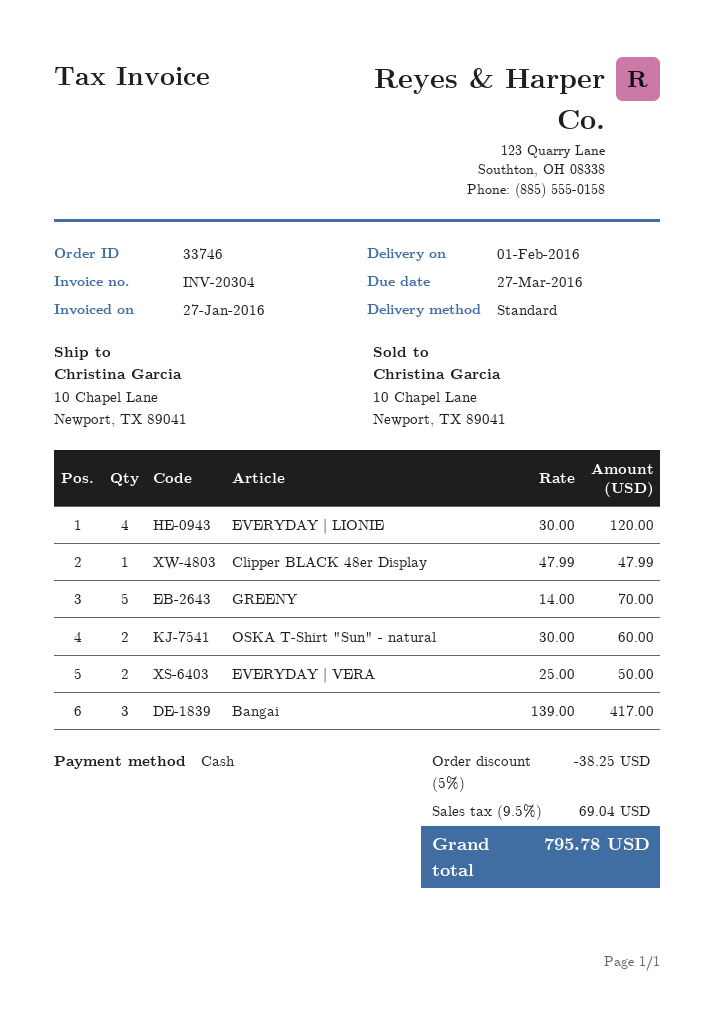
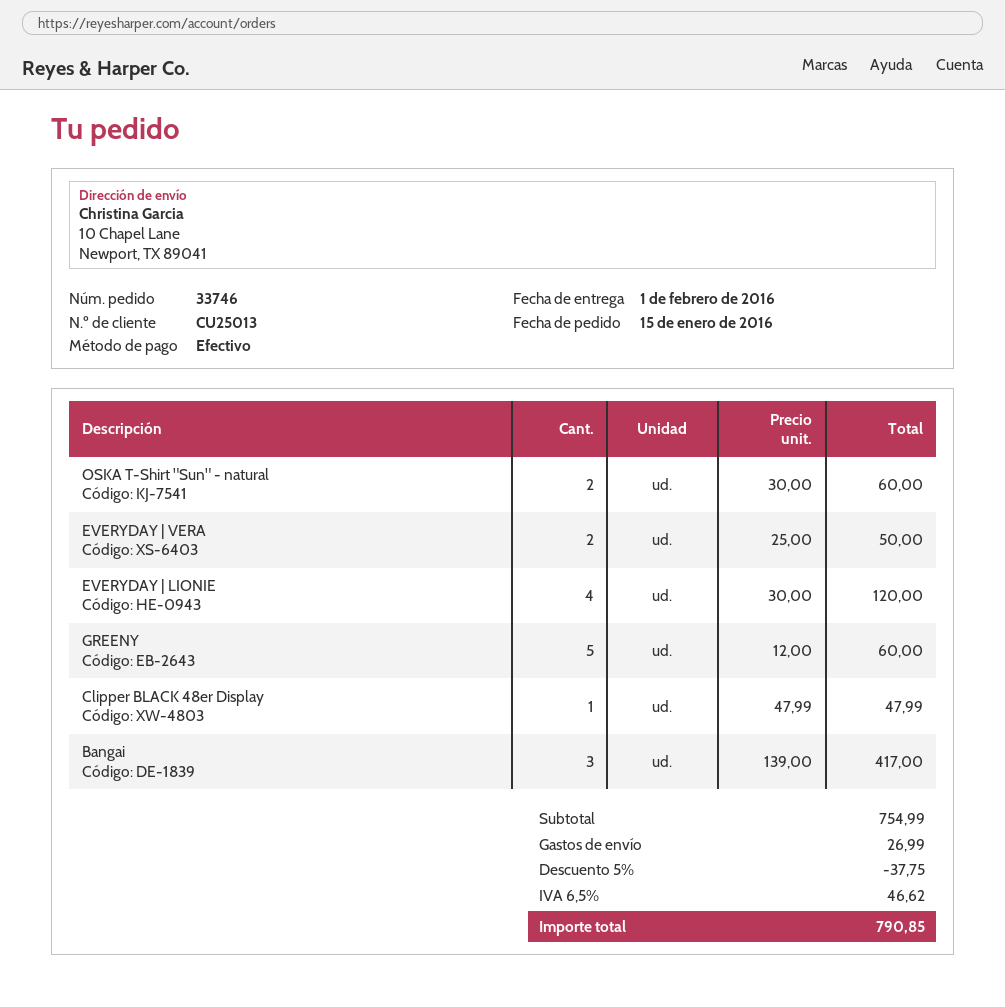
GREENY: 5 x 14.00 = 70.00 -> 5 x 12.00 = 60.00
discount: 5% = 38.25 -> 5% = 37.75
shipping: none -> 26.99
tax: 9.5% = 69.04 -> 6.5% = 46.62
total: 795.78 -> 790.85

